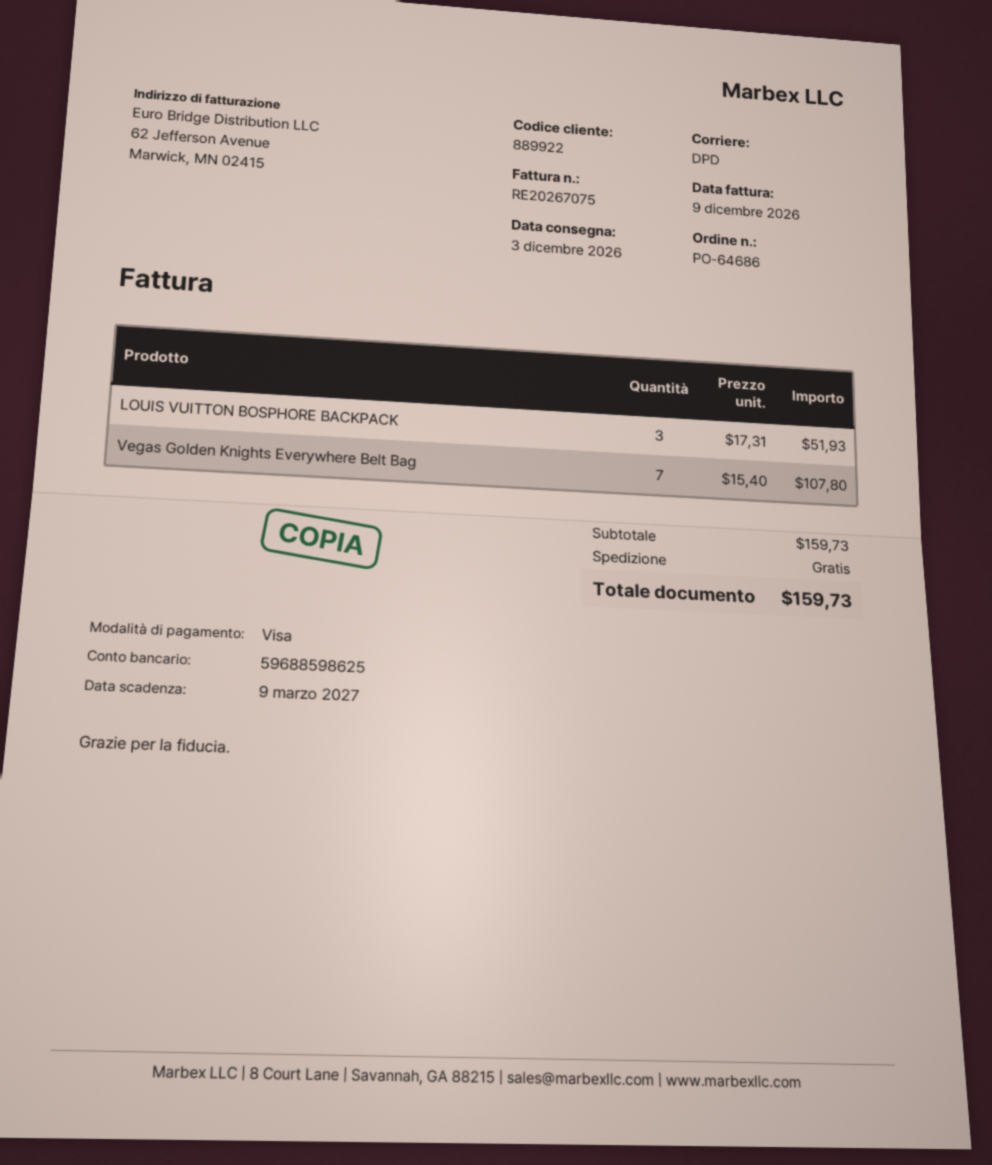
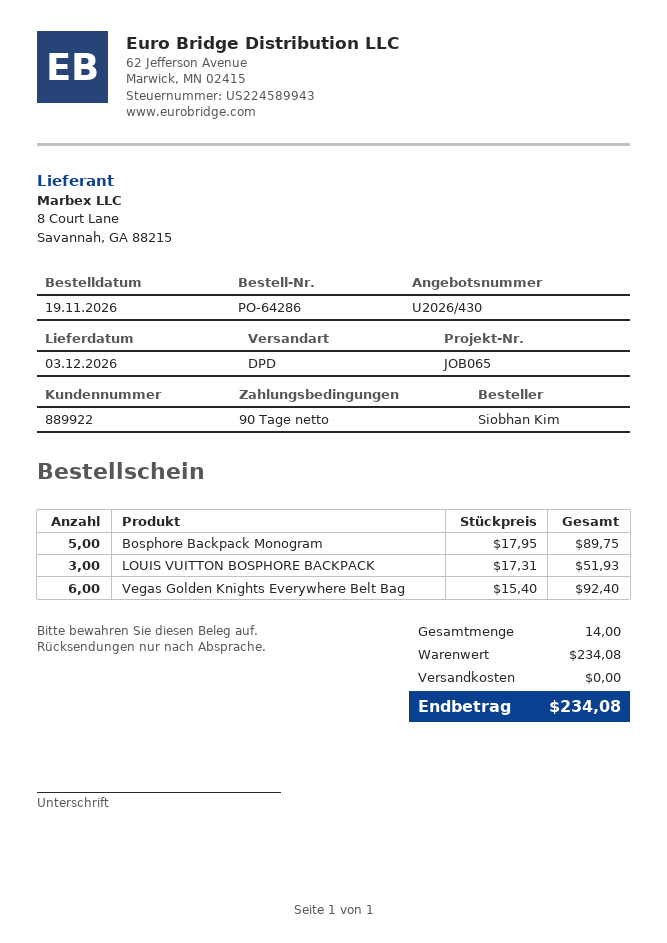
order number: PO-64686 -> PO-64286
Vegas Golden Knights Everywhere Belt Bag: 7 x 15.40 = 107.80 -> 6 x 15.40 = 92.40
Bosphore Backpack Monogram: none -> 5 x 17.95 = 89.75
subtotal: 159.73 -> 234.08
total: 159.73 -> 234.08

